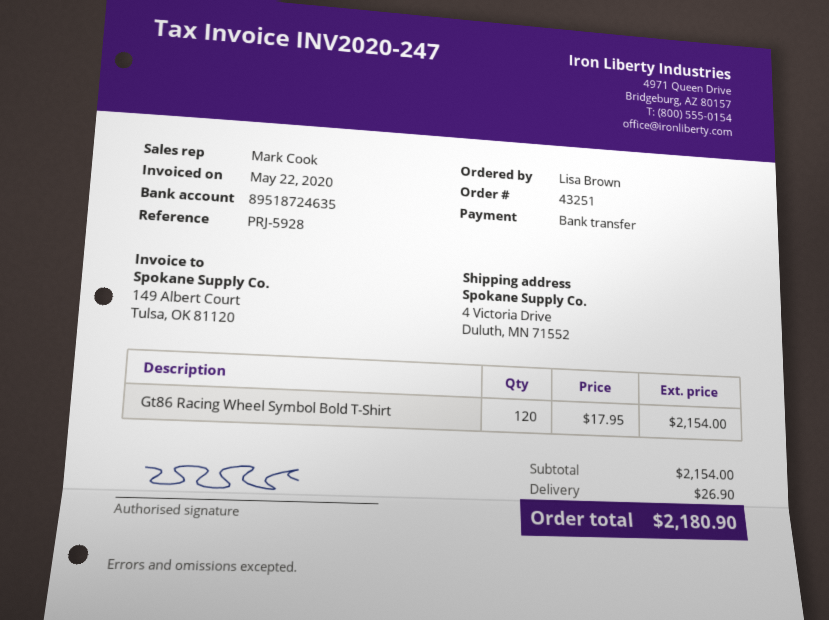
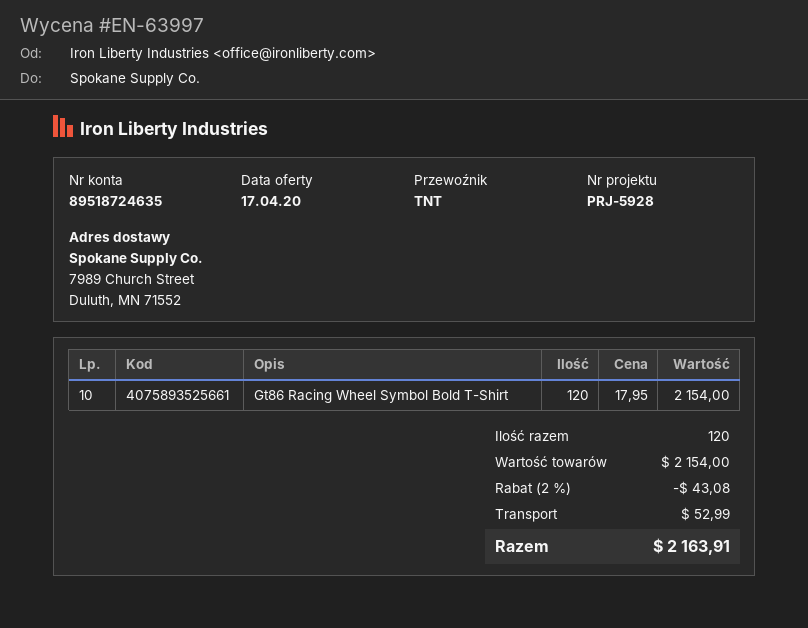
ship to: 4 Victoria Drive, Duluth, MN 71552 -> 7989 Church Street, Duluth, MN 71552
discount: none -> 2% = 43.08
shipping: 26.90 -> 52.99
total: 2180.90 -> 2163.91

